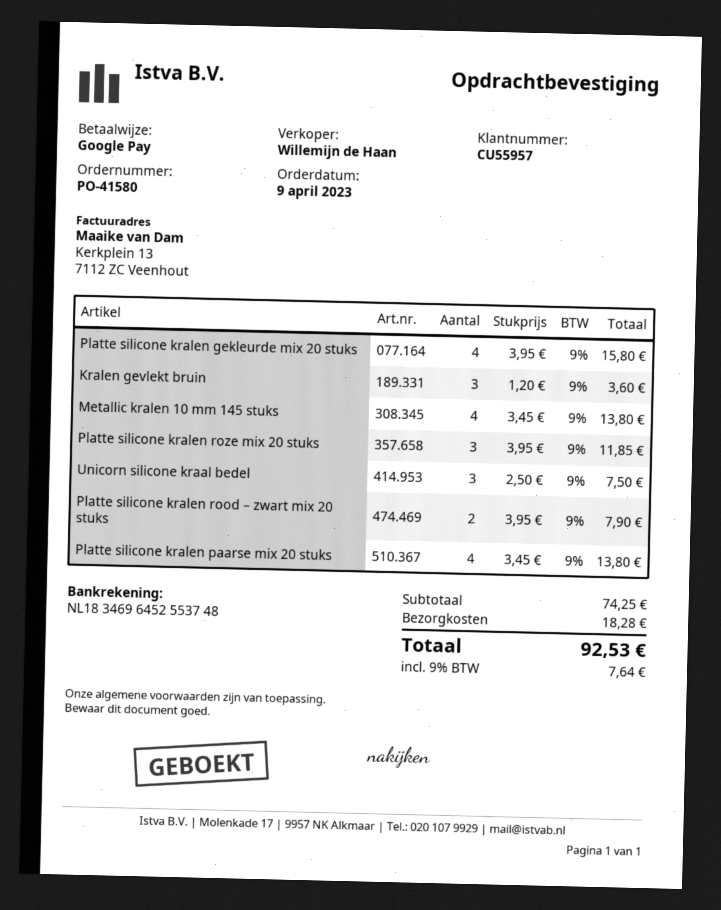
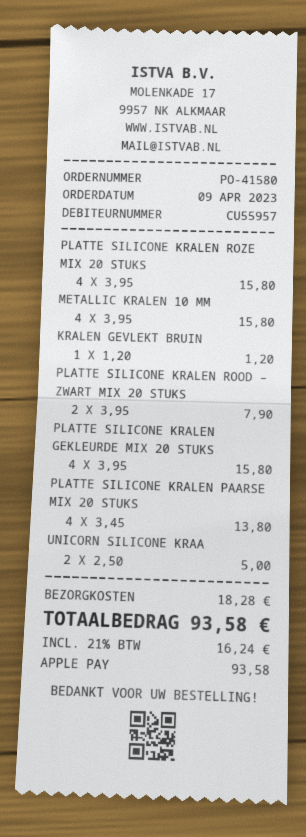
payment method: Google Pay -> Apple Pay
Kralen gevlekt bruin: 3 x 1.20 = 3.60 -> 1 x 1.20 = 1.20
Metallic kralen 10 mm 145 stuks: 4 x 3.45 = 13.80 -> 4 x 3.95 = 15.80
Platte silicone kralen roze mix 20 stuks: 3 x 3.95 = 11.85 -> 4 x 3.95 = 15.80
Unicorn silicone kraal bedel: 3 x 2.50 = 7.50 -> 2 x 2.50 = 5.00
tax: 9% = 7.64 -> 21% = 16.24
total: 92.53 -> 93.58

